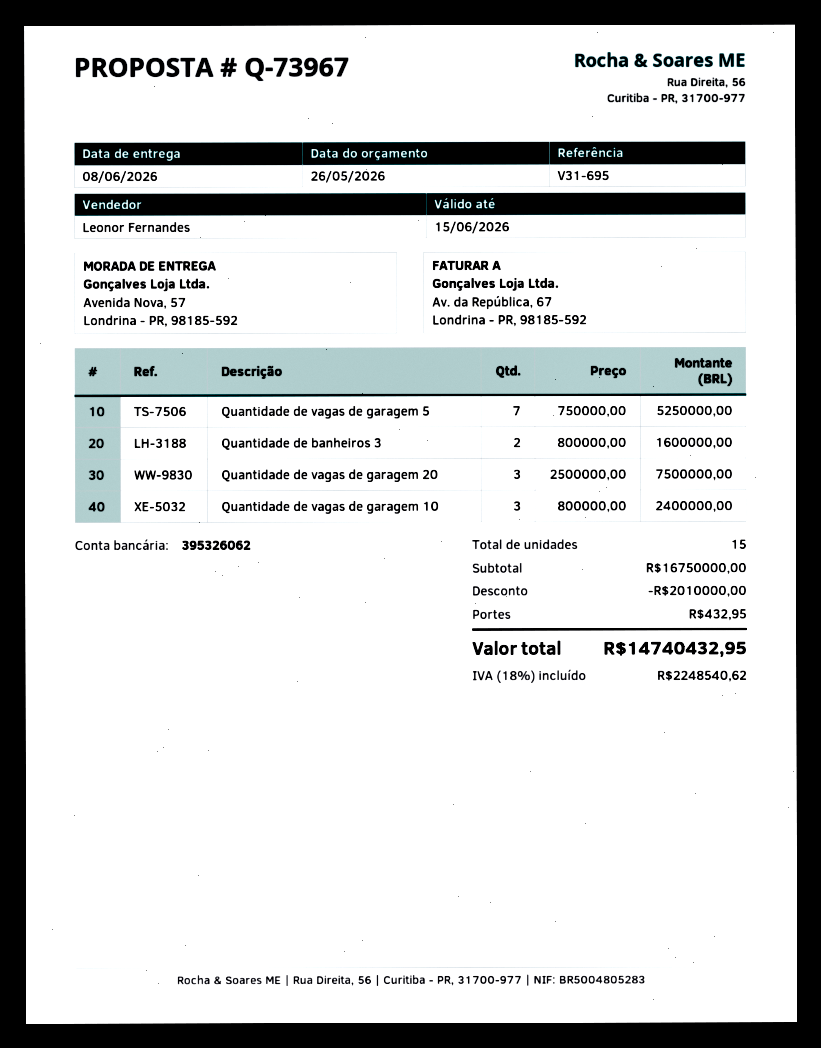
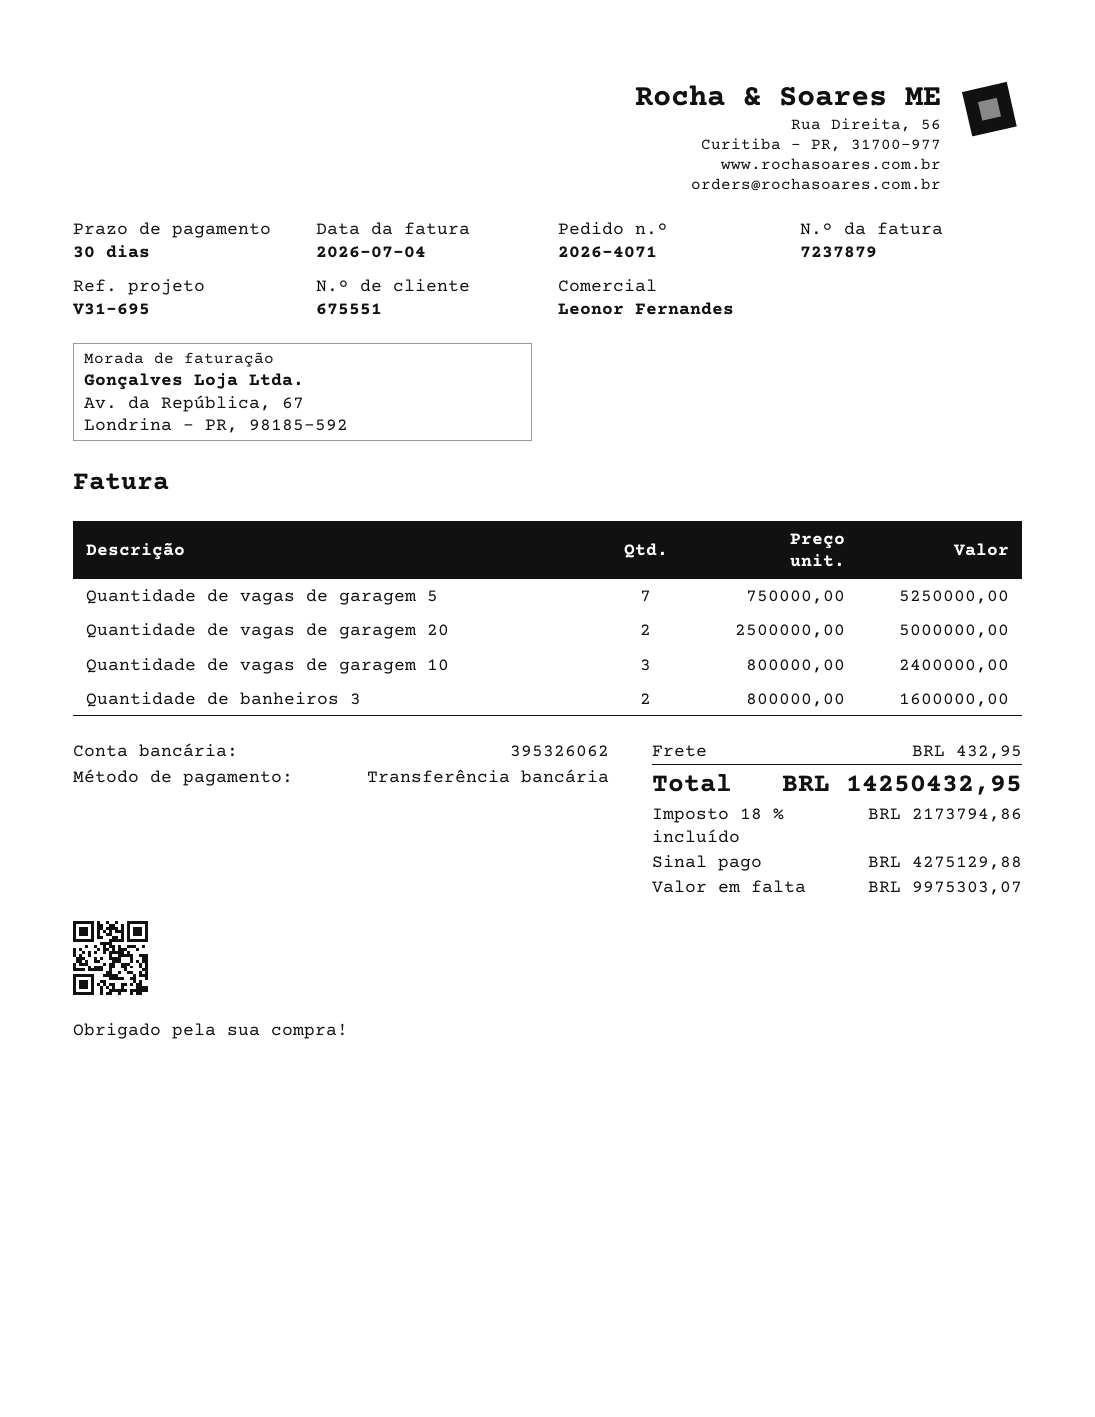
Quantidade de vagas de garagem 20: 3 x 2500000.00 = 7500000.00 -> 2 x 2500000.00 = 5000000.00
discount: 2010000.00 -> none
tax: 18% = 2248540.62 -> 18% = 2173794.86
total: 14740432.95 -> 14250432.95

